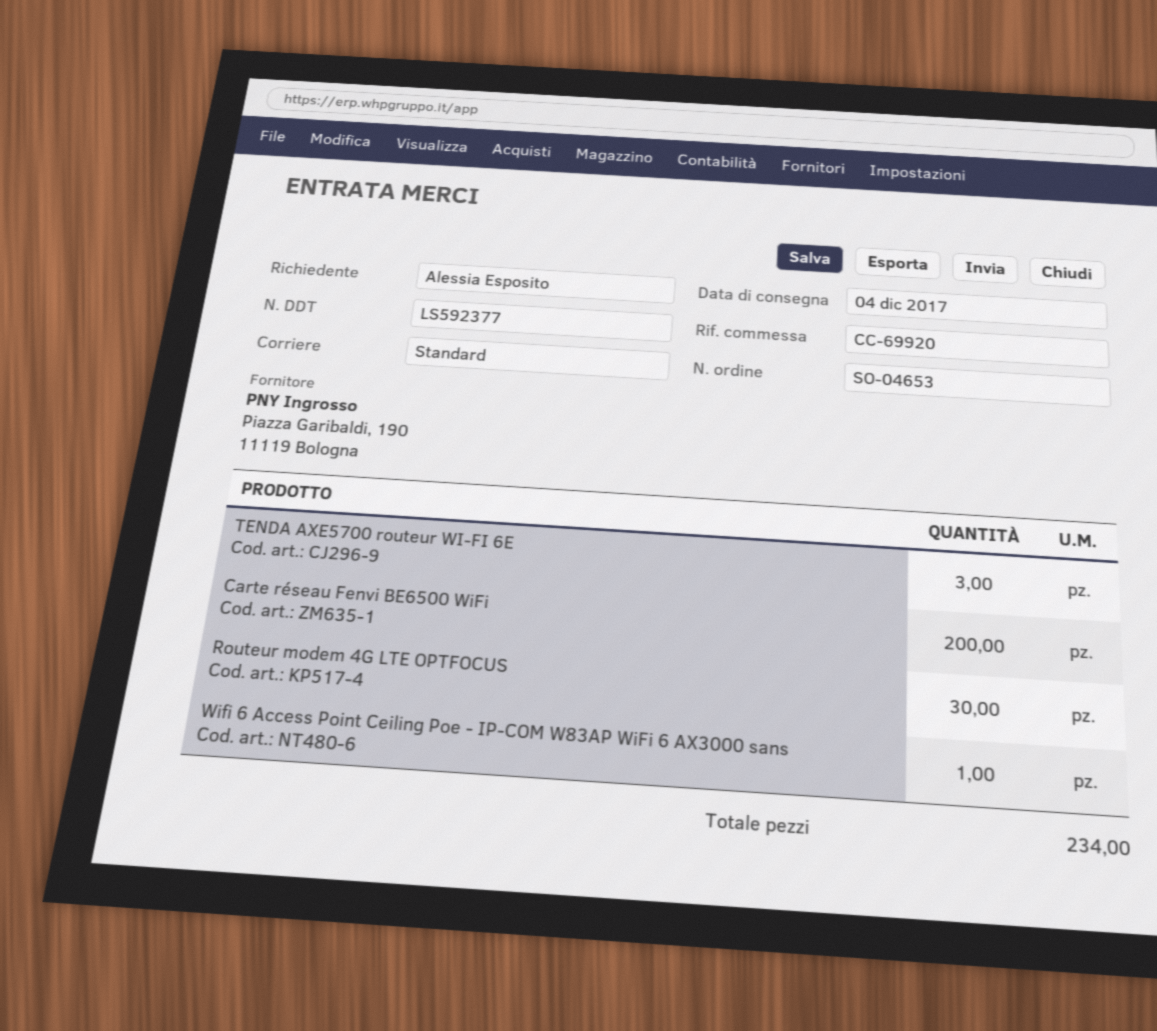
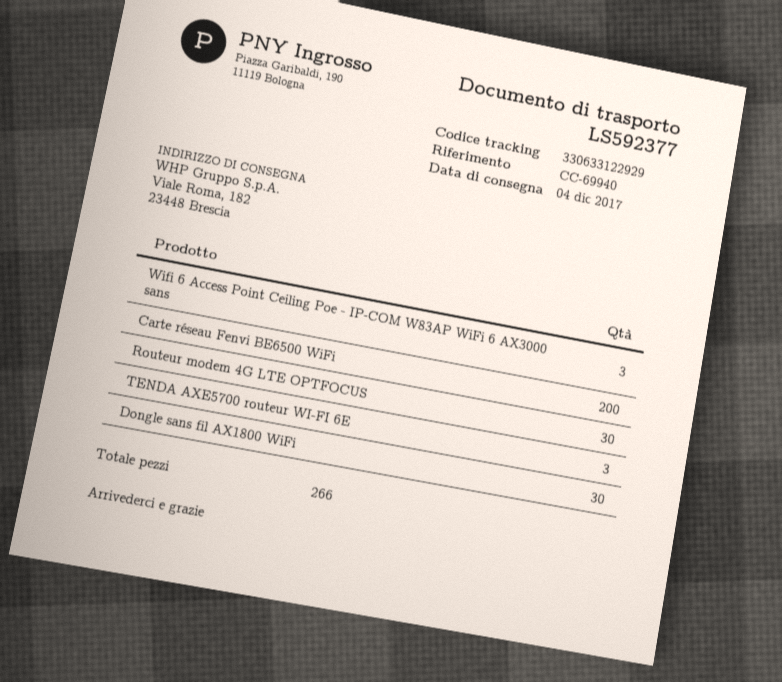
reference: CC-69920 -> CC-69940
Wifi 6 Access Point Ceiling Poe - IP-COM W83AP WiFi 6 AX3000 sans: 1 -> 3
Dongle sans fil AX1800 WiFi: none -> 30
total quantity: 234 -> 266

